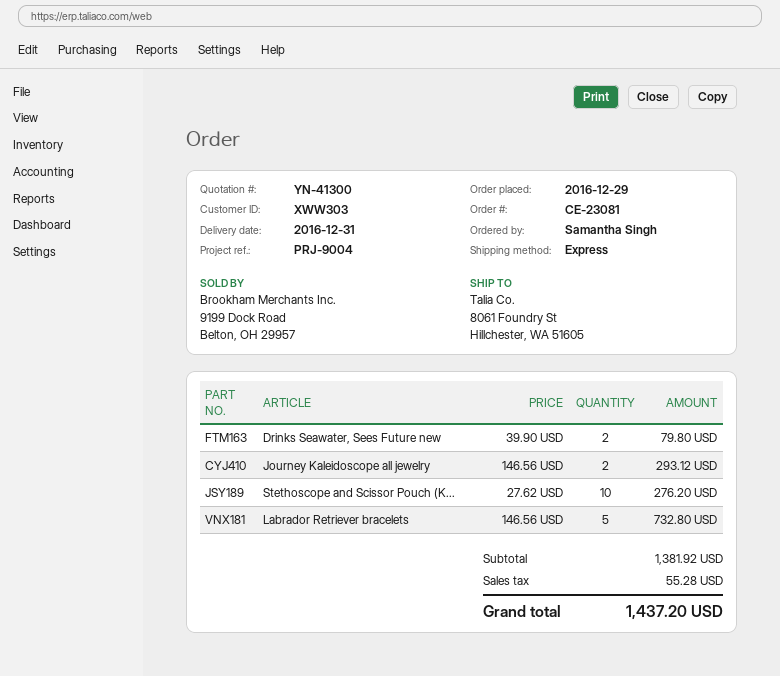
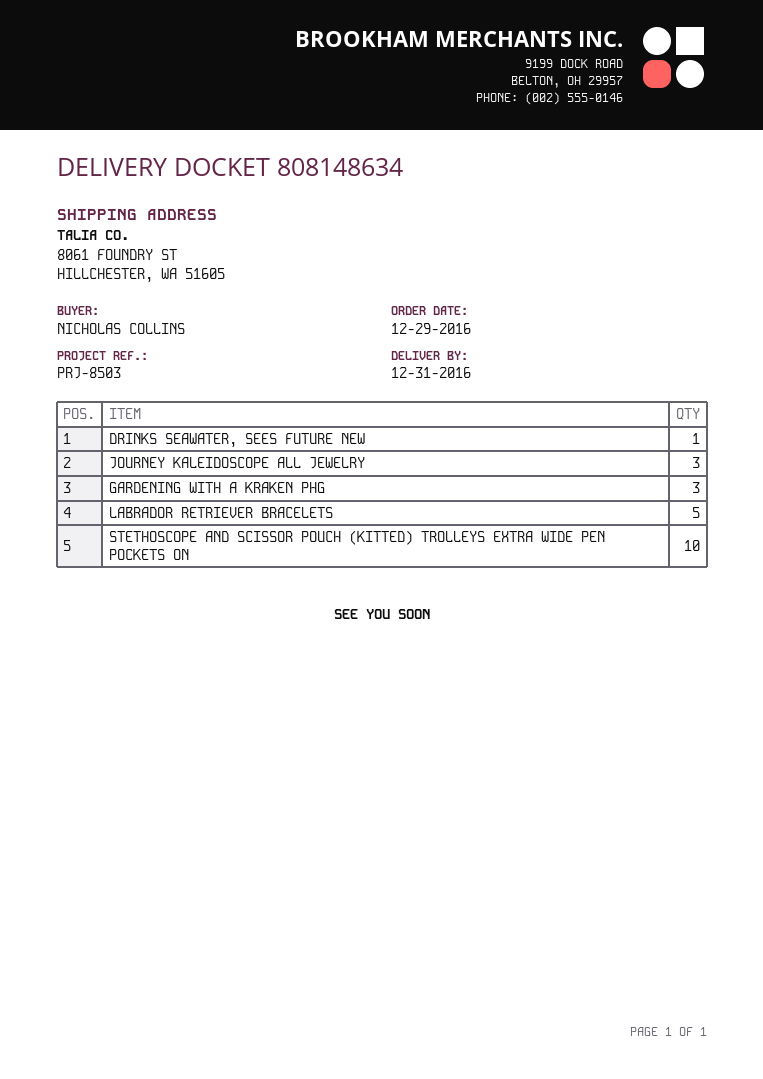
reference: PRJ-9004 -> PRJ-8503
ordered by: Samantha Singh -> NICHOLAS COLLINS
Drinks Seawater, Sees Future new: 2 -> 1
Journey Kaleidoscope all jewelry: 2 -> 3
GARDENING WITH A KRAKEN PHG: none -> 3

